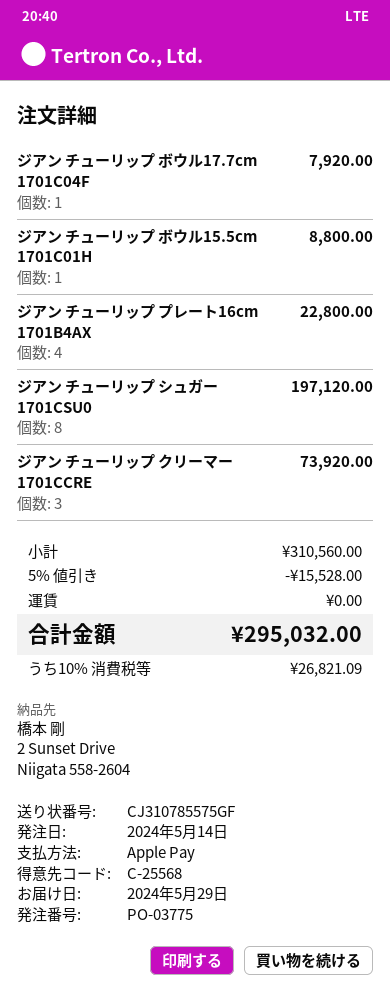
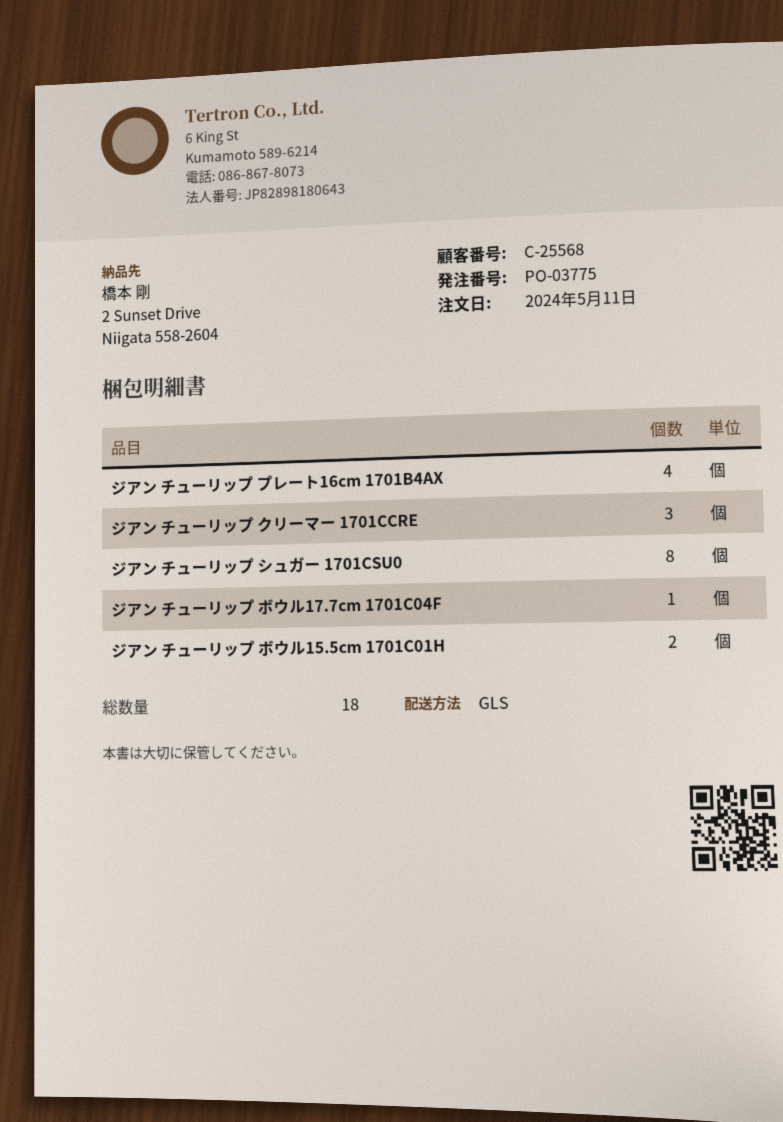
order date: 2024-05-14 -> 2024-05-11
ジアン チューリップ ボウル15.5cm 1701C01H: 1 -> 2

